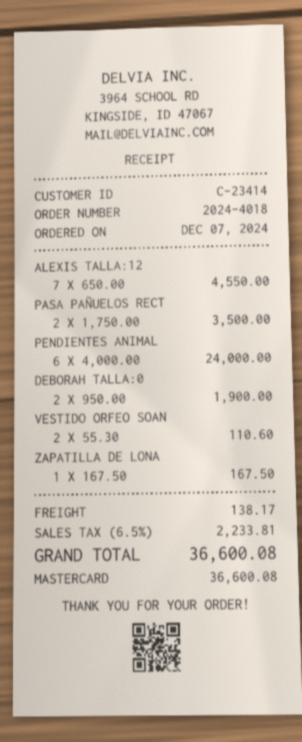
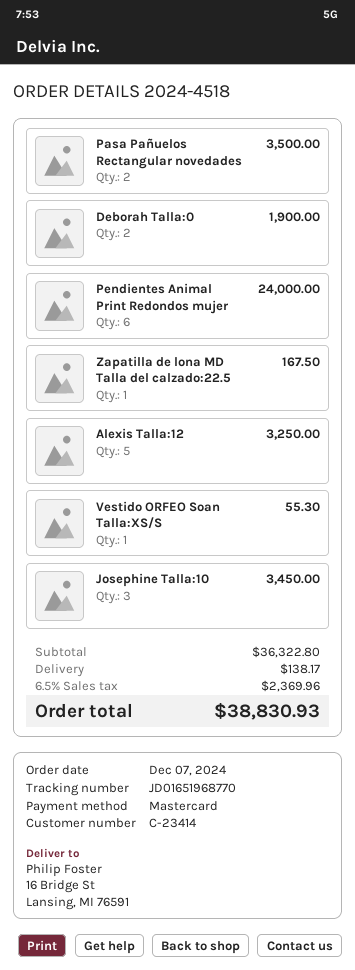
order number: 2024-4018 -> 2024-4518
ALEXIS TALLA:12: 7 for 4550.00 -> 5 for 3250.00
VESTIDO ORFEO SOAN: 2 for 110.60 -> 1 for 55.30
Josephine Talla:10: none -> 3 for 3450.00
tax: 6.5% = 2233.81 -> 6.5% = 2369.96
total: 36600.08 -> 38830.93

